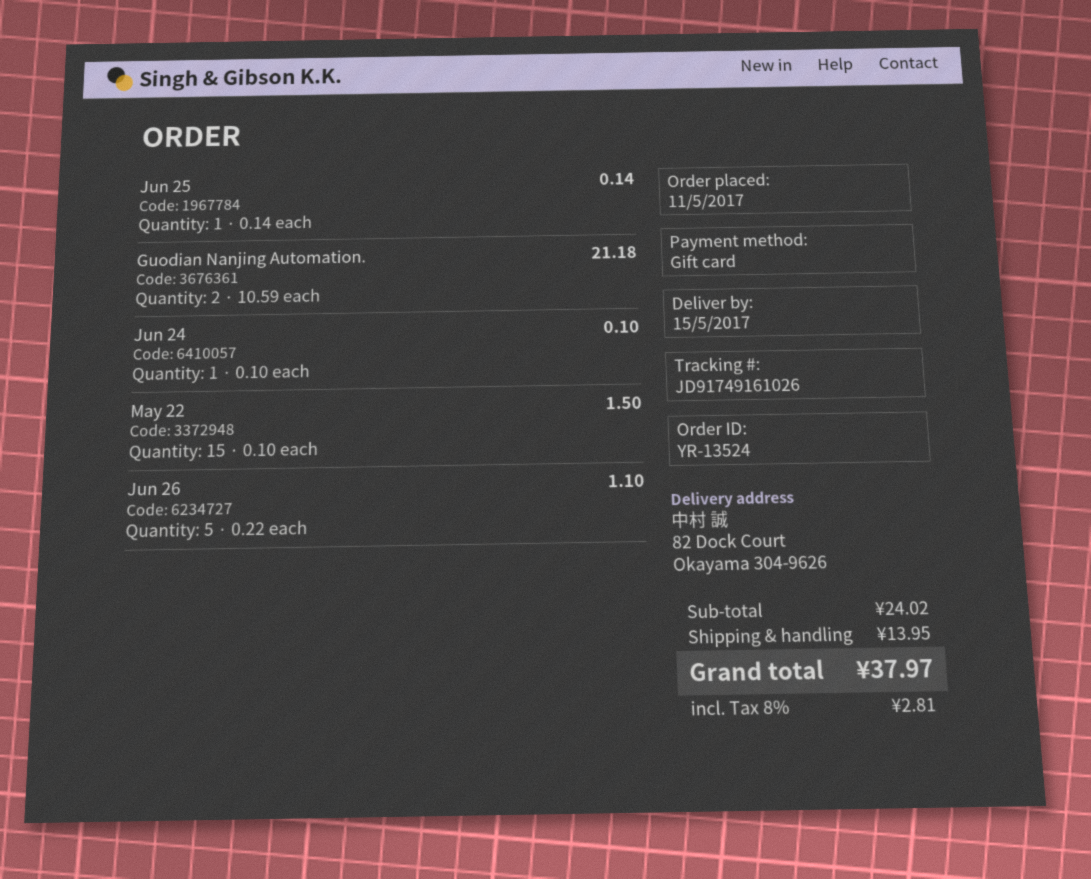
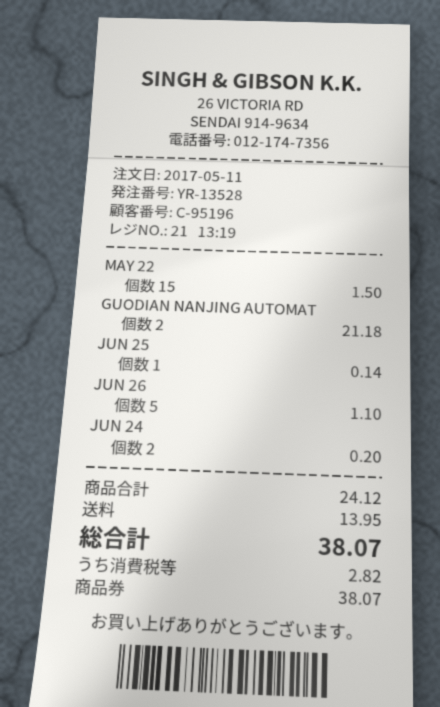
order number: YR-13524 -> YR-13528
Jun 24: 1 for 0.10 -> 2 for 0.20
subtotal: 24.02 -> 24.12
tax: 2.81 -> 2.82
total: 37.97 -> 38.07

